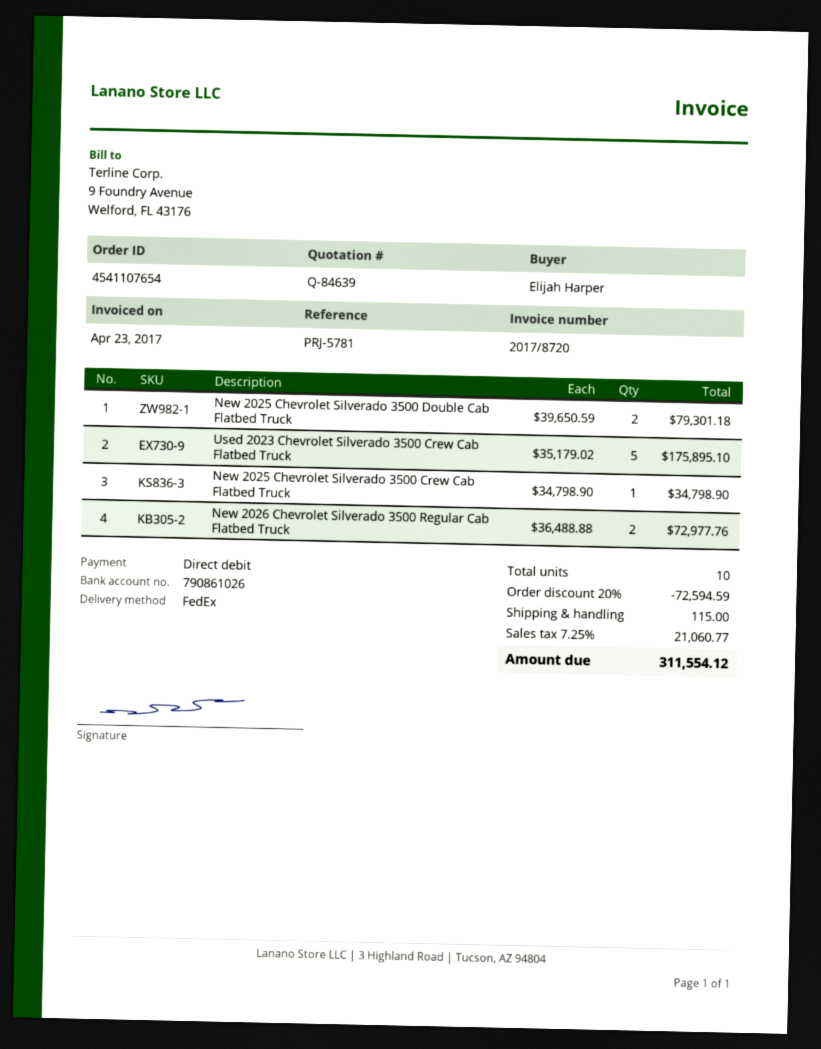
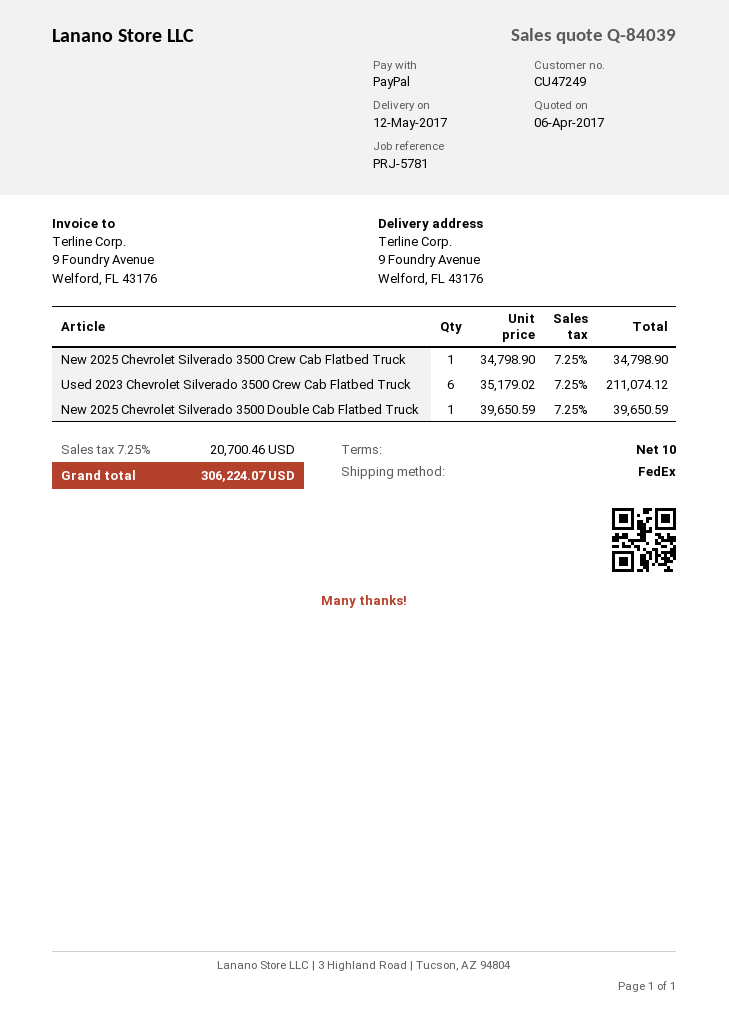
quote number: Q-84639 -> Q-84039
payment method: direct debit -> PayPal
New 2025 Chevrolet Silverado 3500 Double Cab Flatbed Truck: 2 x 39650.59 = 79301.18 -> 1 x 39650.59 = 39650.59
Used 2023 Chevrolet Silverado 3500 Crew Cab Flatbed Truck: 5 x 35179.02 = 175895.10 -> 6 x 35179.02 = 211074.12
New 2026 Chevrolet Silverado 3500 Regular Cab Flatbed Truck: 2 x 36488.88 = 72977.76 -> none
discount: 20% = 72594.59 -> none
shipping: 115.00 -> none
tax: 7.25% = 21060.77 -> 7.25% = 20700.46
total: 311554.12 -> 306224.07

